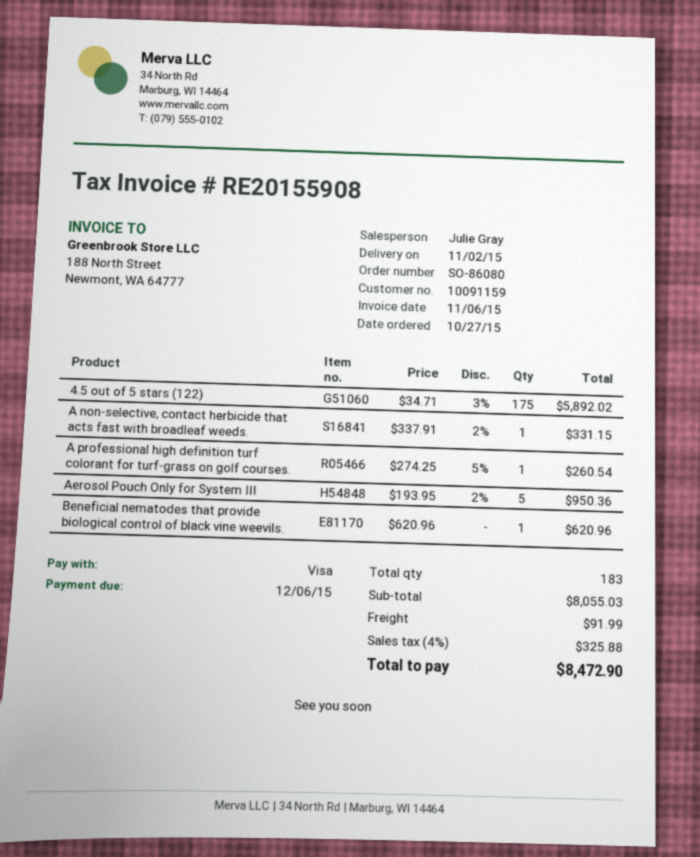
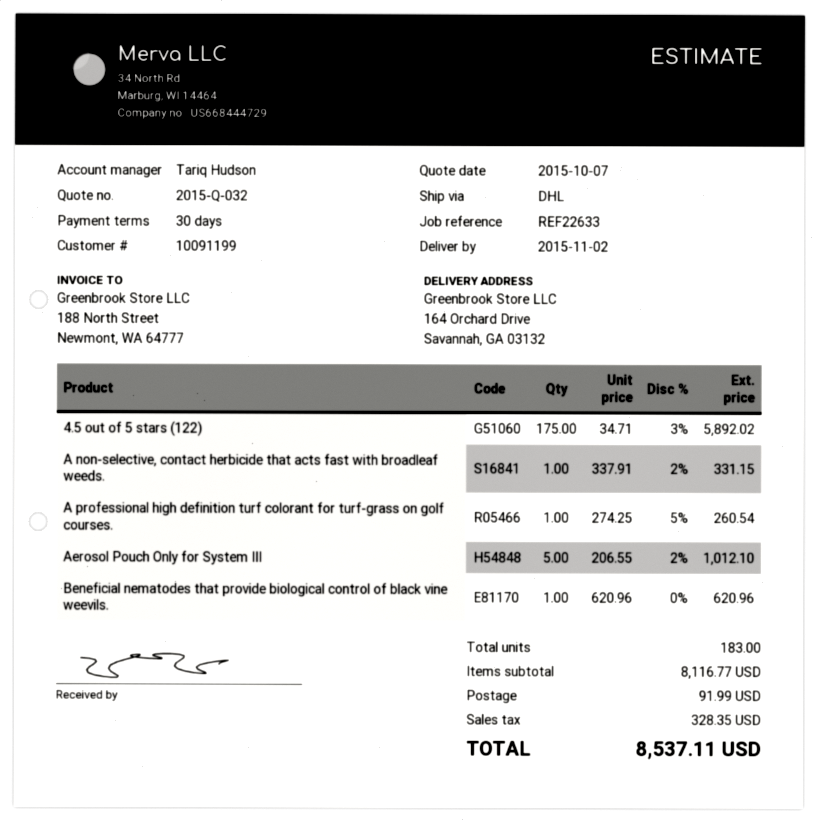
customer number: 10091159 -> 10091199
sales rep: Julie Gray -> Tariq Hudson
Aerosol Pouch Only for System III: 5 x 193.95 - 2% = 950.36 -> 5 x 206.55 - 2% = 1012.10
subtotal: 8055.03 -> 8116.77
tax: 325.88 -> 328.35
total: 8472.90 -> 8537.11

